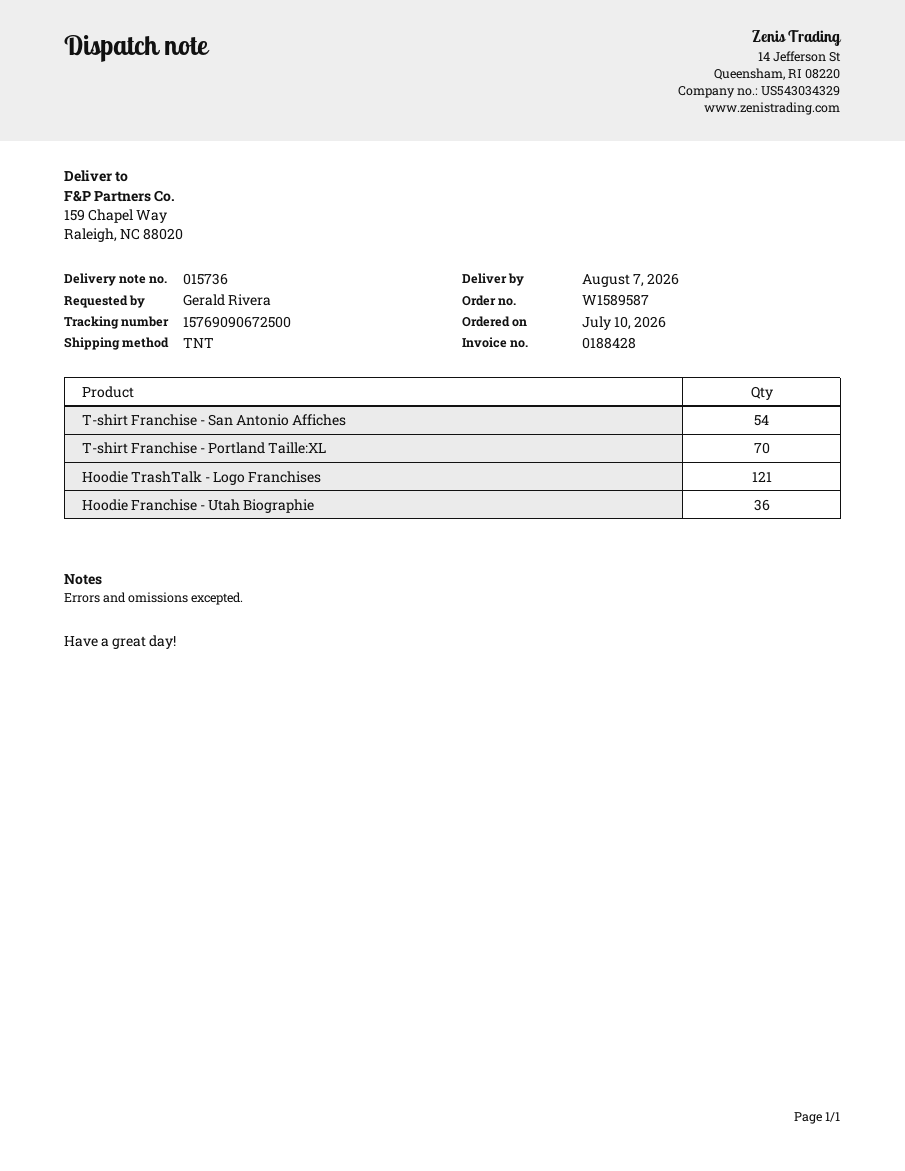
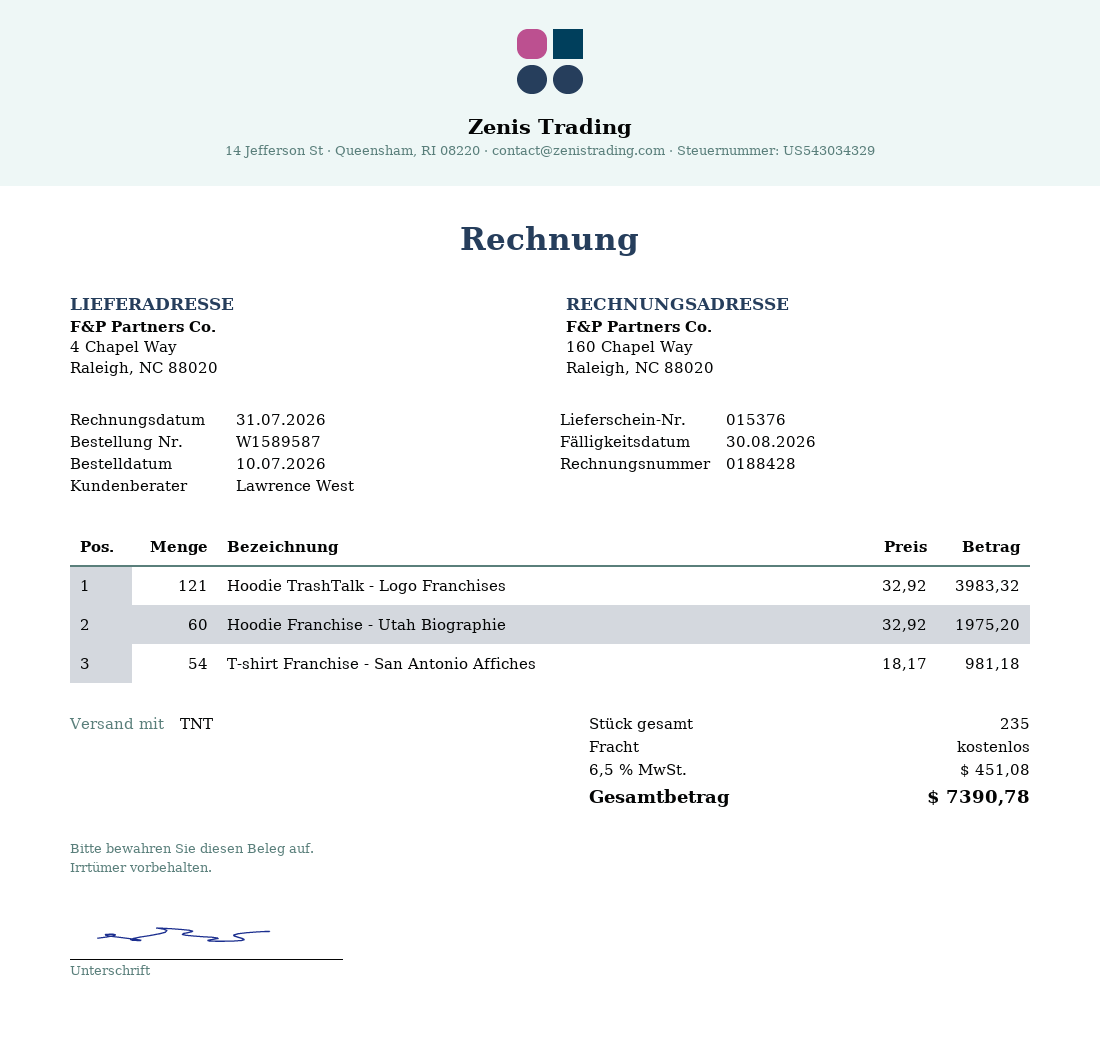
delivery note number: 015736 -> 015376
ship to: 159 Chapel Way, Raleigh, NC 88020 -> 4 Chapel Way, Raleigh, NC 88020
T-shirt Franchise - Portland Taille:XL: 70 -> none
Hoodie Franchise - Utah Biographie: 36 -> 60

